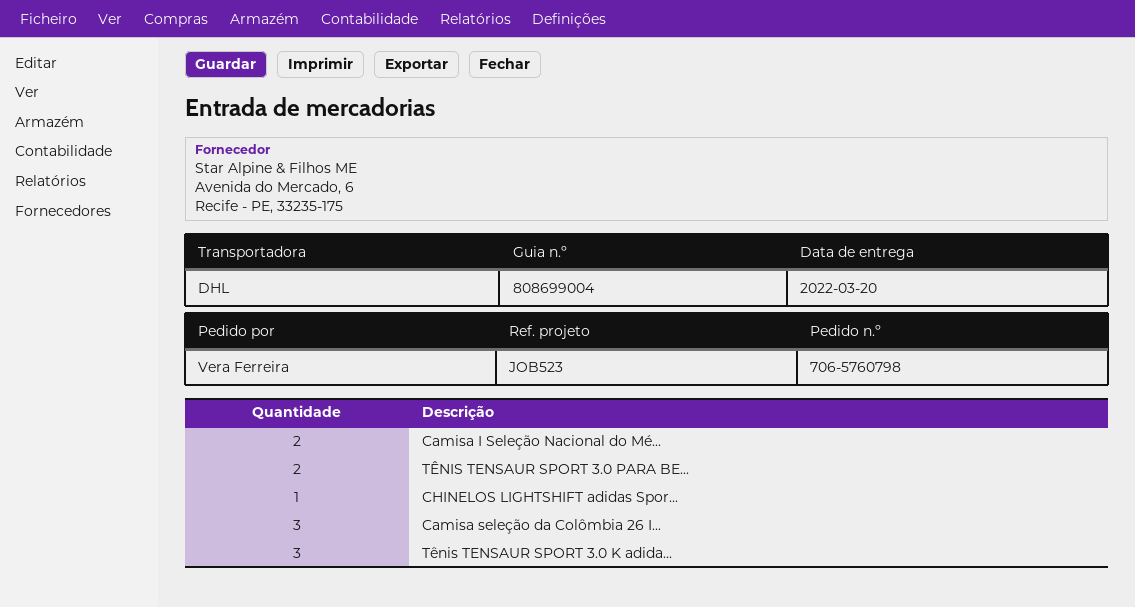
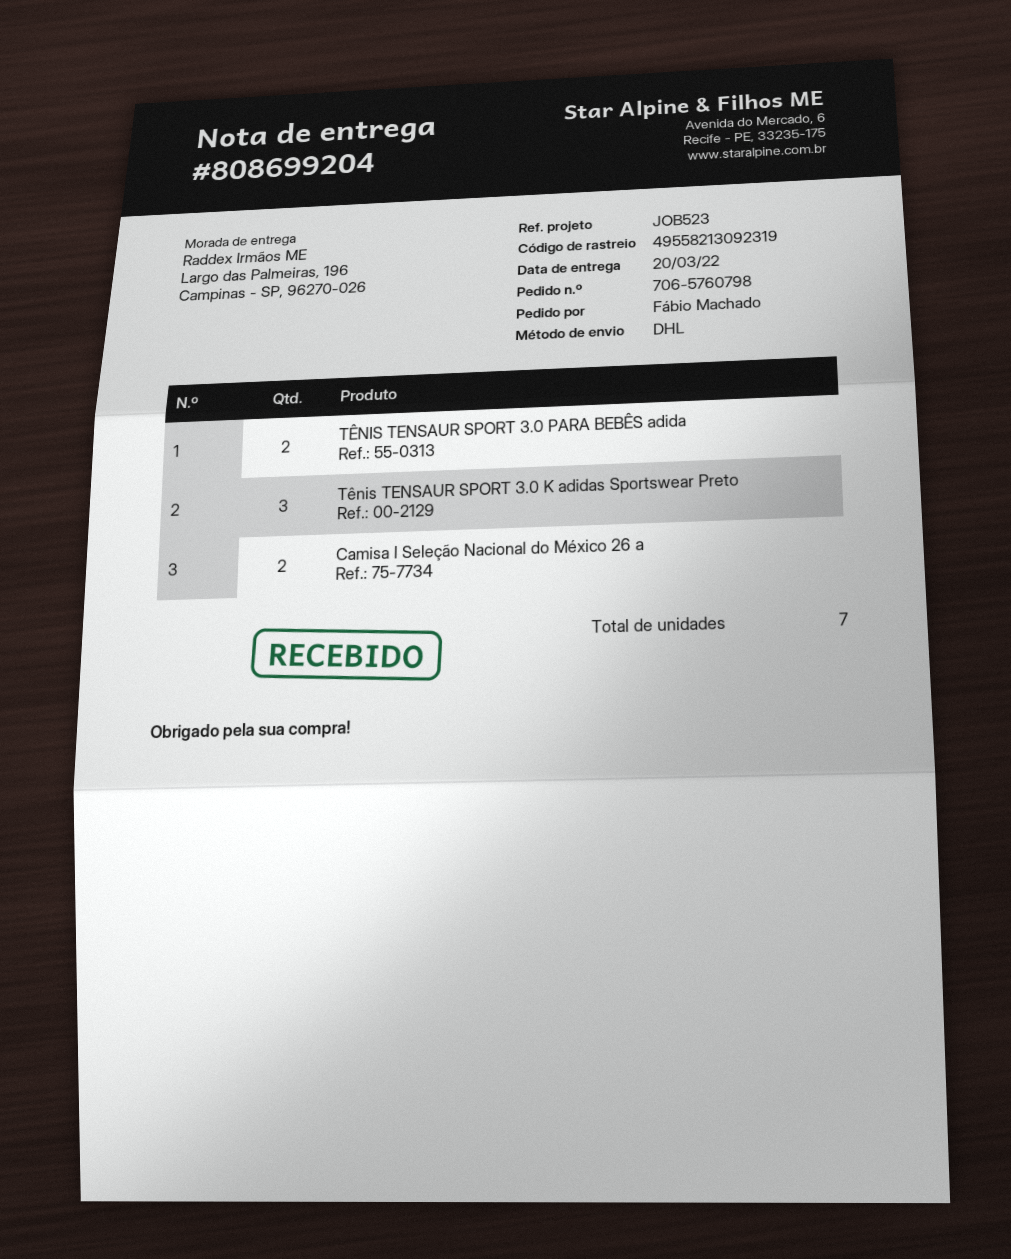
delivery note number: 808699004 -> 808699204
ordered by: Vera Ferreira -> Fábio Machado
CHINELOS LIGHTSHIFT adidas Spor...: 1 -> none
Camisa seleção da Colômbia 26 I...: 3 -> none

